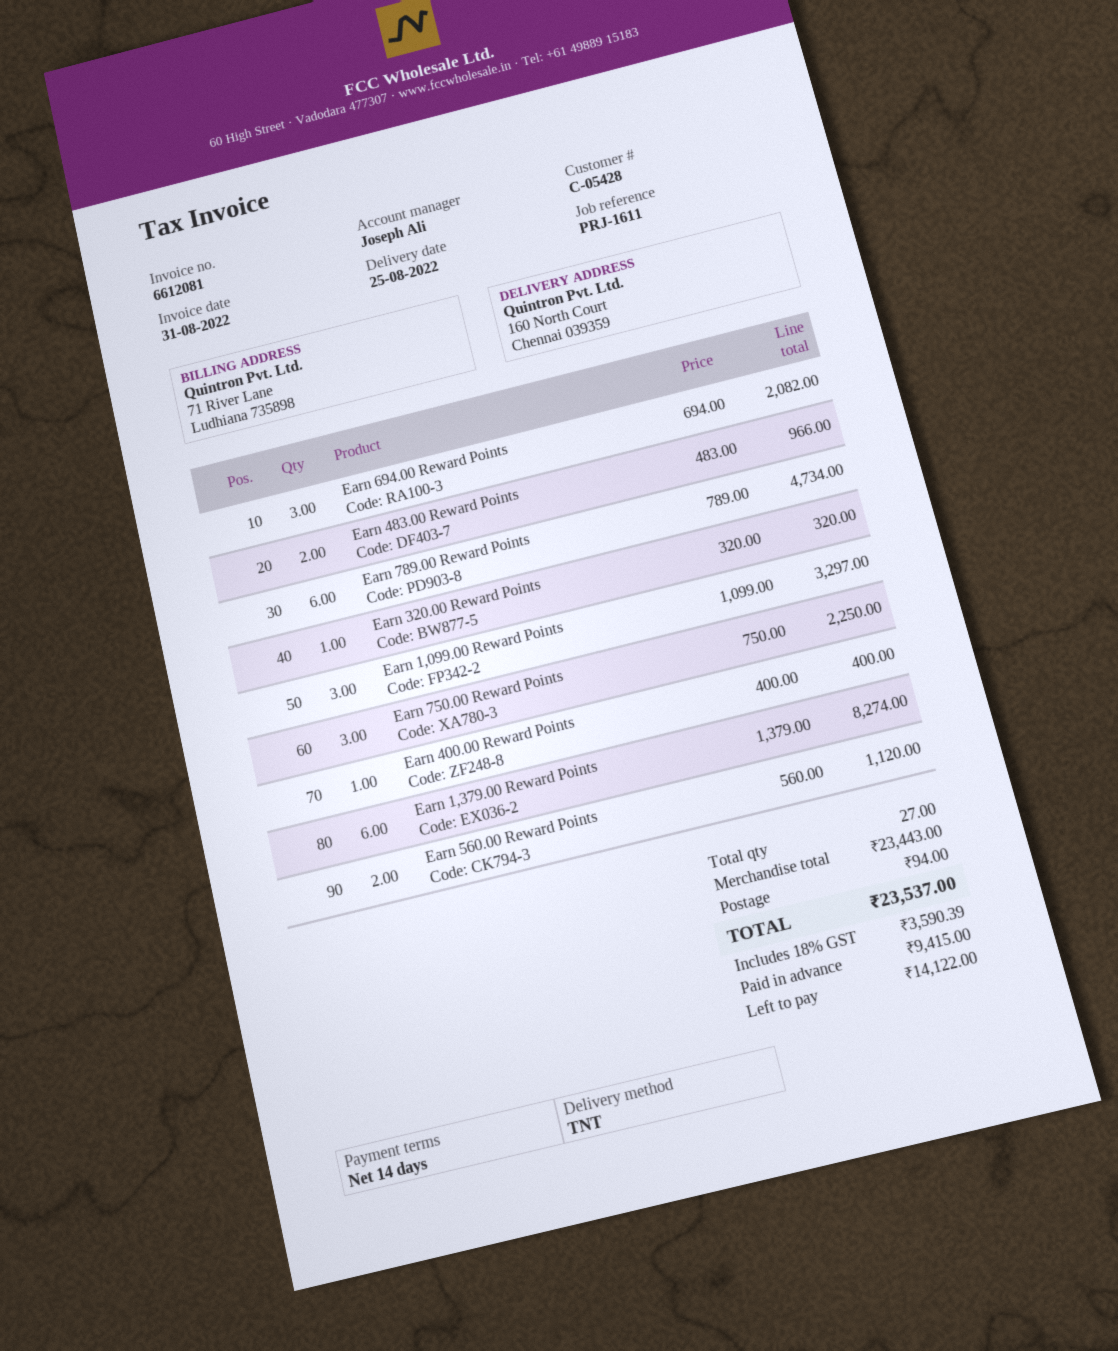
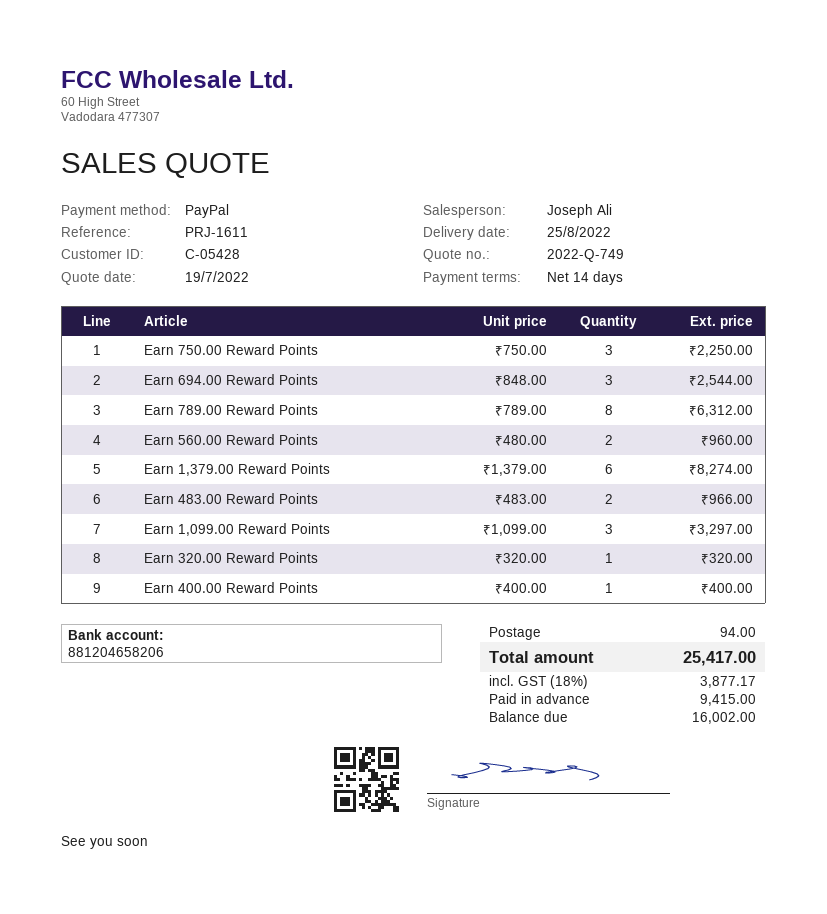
Earn 694.00 Reward Points: 3 x 694.00 = 2082.00 -> 3 x 848.00 = 2544.00
Earn 789.00 Reward Points: 6 x 789.00 = 4734.00 -> 8 x 789.00 = 6312.00
Earn 560.00 Reward Points: 2 x 560.00 = 1120.00 -> 2 x 480.00 = 960.00
tax: 18% = 3590.39 -> 18% = 3877.17
total: 23537.00 -> 25417.00
balance: 14122.00 -> 16002.00

